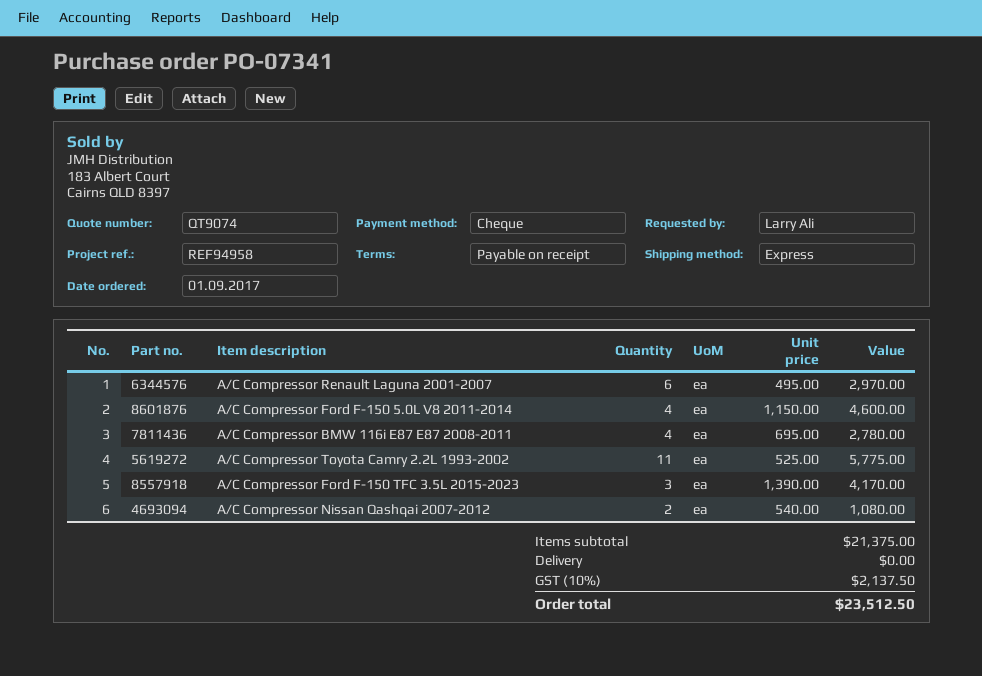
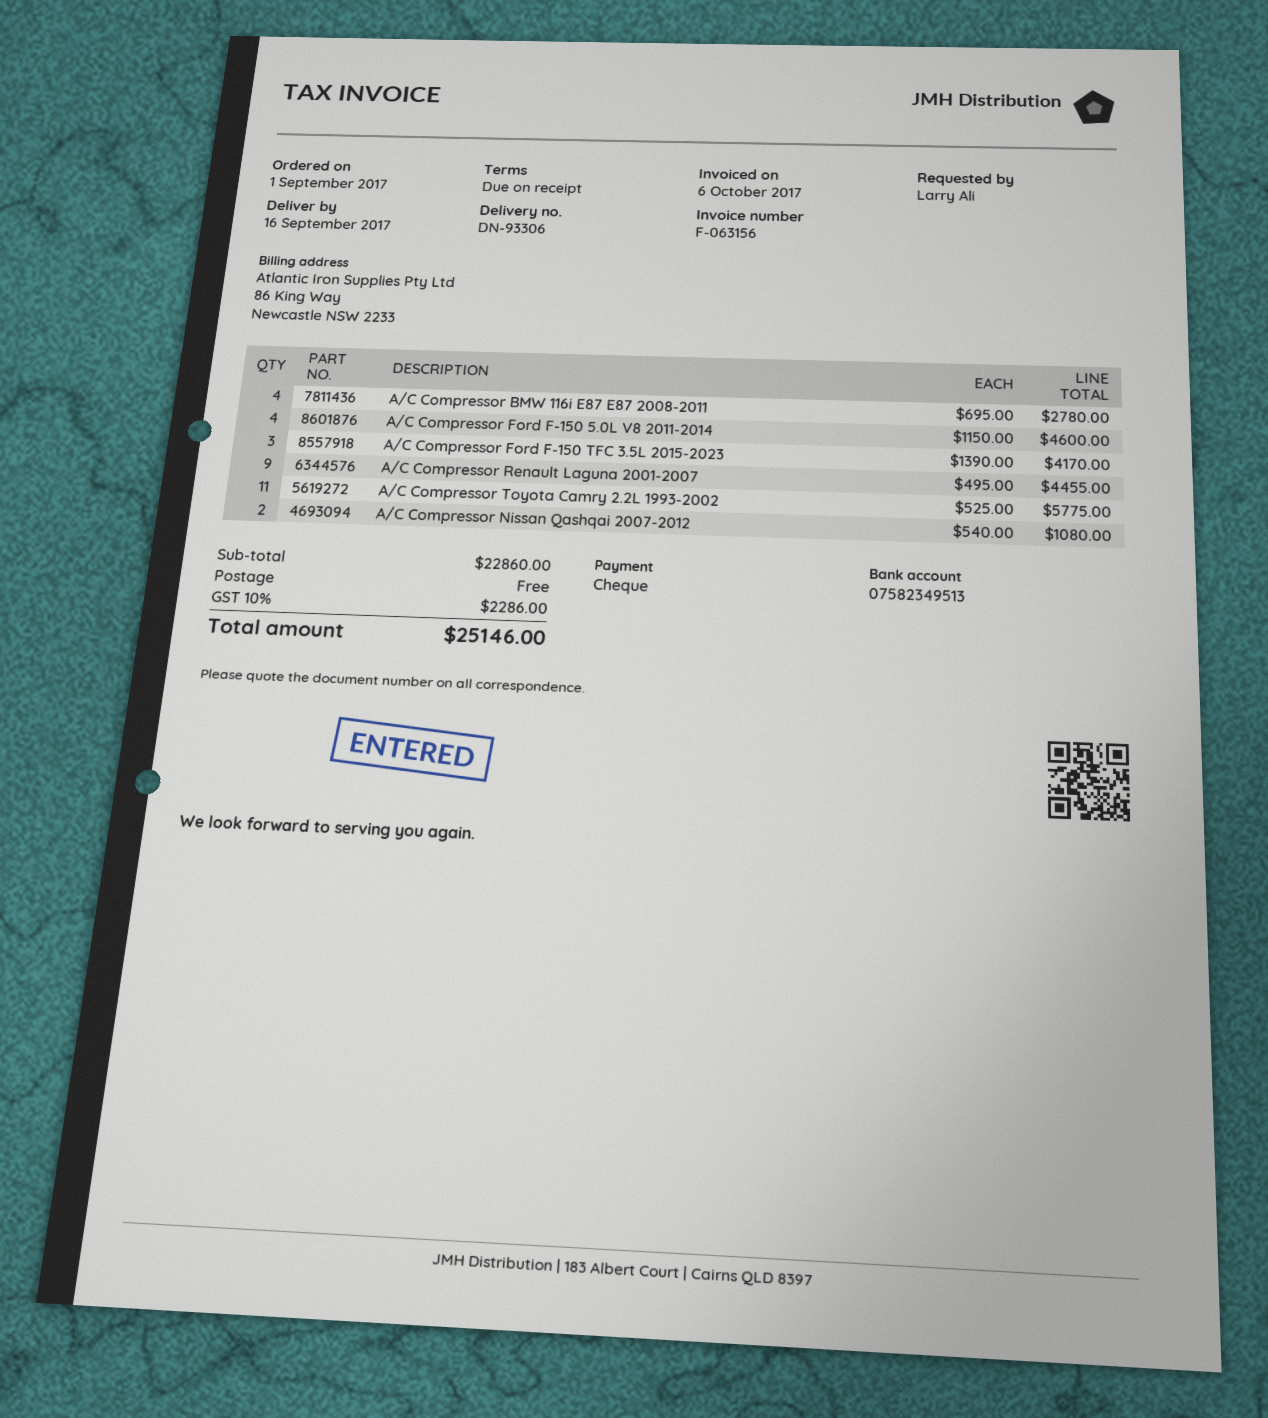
A/C Compressor Renault Laguna 2001-2007: 6 x 495.00 = 2970.00 -> 9 x 495.00 = 4455.00
subtotal: 21375.00 -> 22860.00
tax: 10% = 2137.50 -> 10% = 2286.00
total: 23512.50 -> 25146.00

